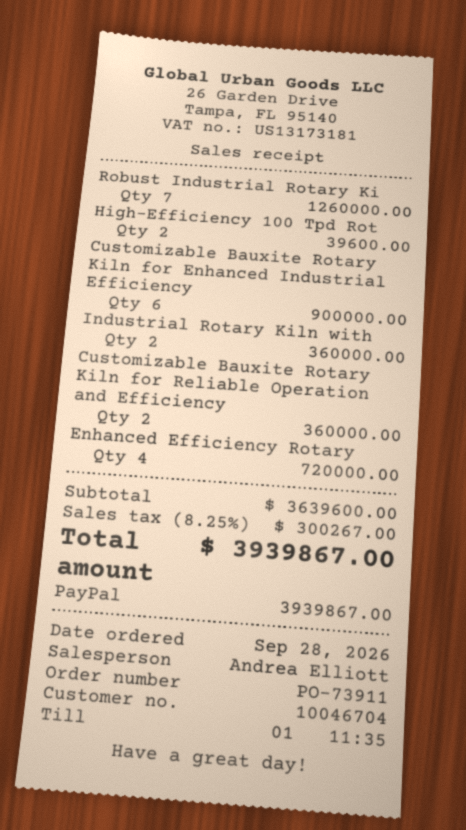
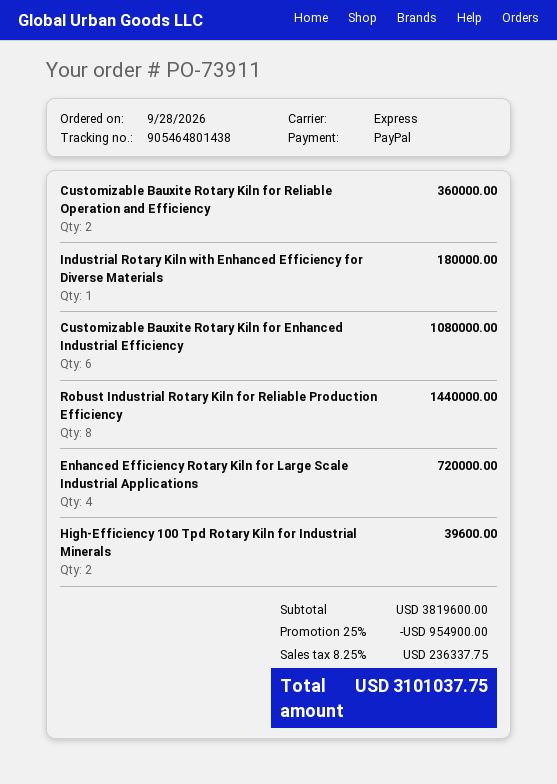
Robust Industrial Rotary Ki: 7 for 1260000.00 -> 8 for 1440000.00
Customizable Bauxite Rotary Kiln for Enhanced Industrial Efficiency: 6 for 900000.00 -> 6 for 1080000.00
Industrial Rotary Kiln with: 2 for 360000.00 -> 1 for 180000.00
subtotal: 3639600.00 -> 3819600.00
discount: none -> 25% = 954900.00
tax: 8.25% = 300267.00 -> 8.25% = 236337.75
total: 3939867.00 -> 3101037.75

